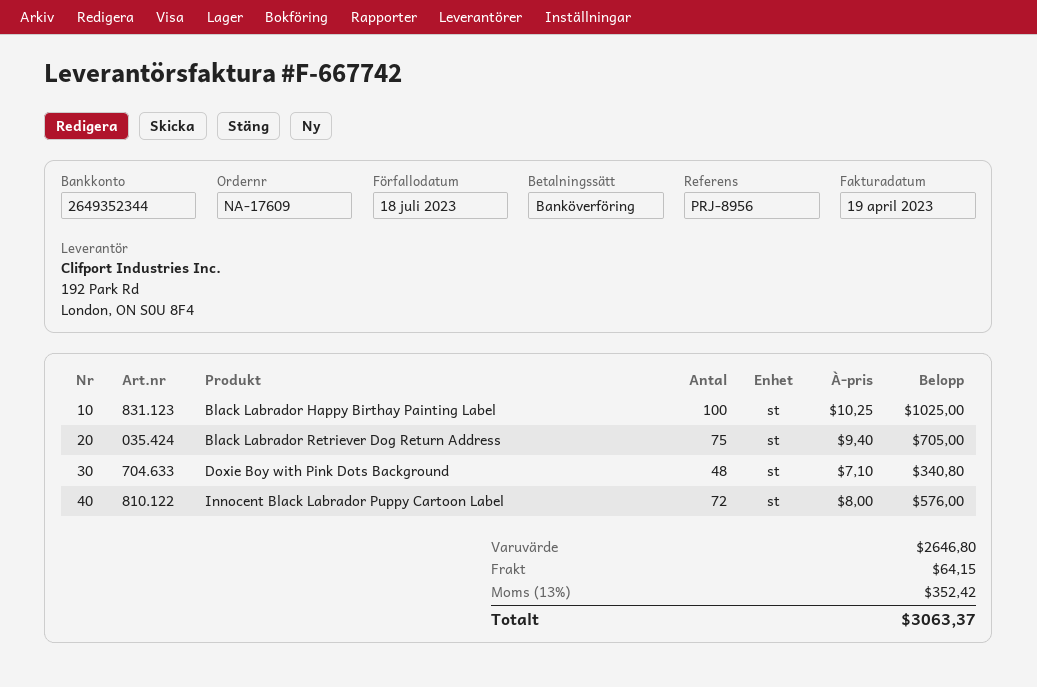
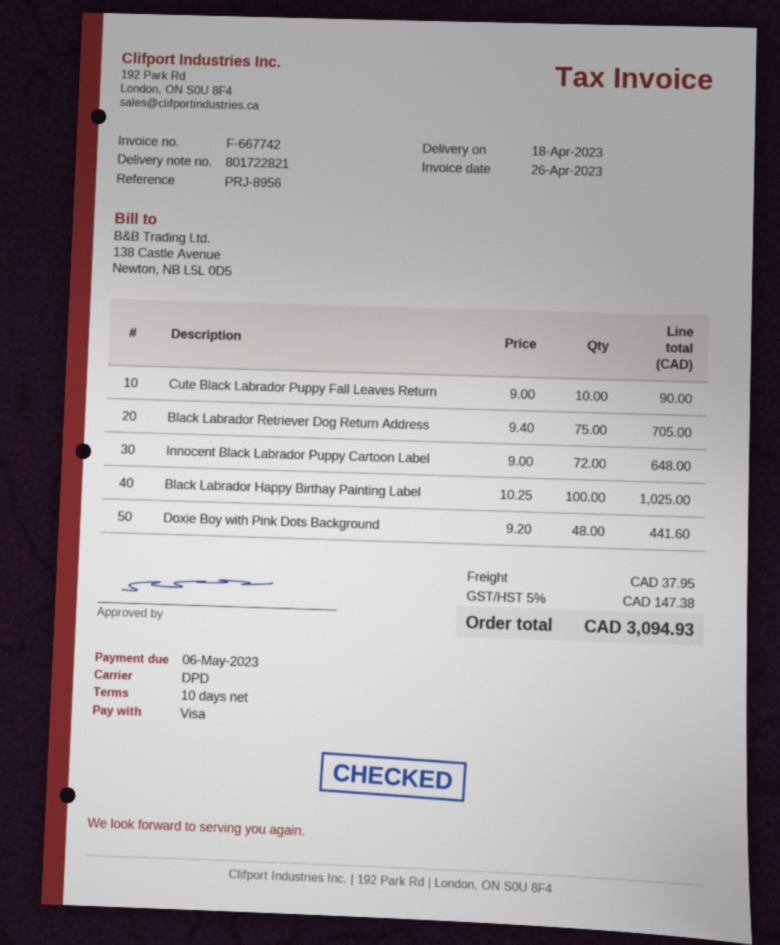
invoice date: 2023-04-19 -> 2023-04-26
due date: 2023-07-18 -> 2023-05-06
payment method: bank transfer -> Visa
Doxie Boy with Pink Dots Background: 48 x 7.10 = 340.80 -> 48 x 9.20 = 441.60
Innocent Black Labrador Puppy Cartoon Label: 72 x 8.00 = 576.00 -> 72 x 9.00 = 648.00
Cute Black Labrador Puppy Fall Leaves Return: none -> 10 x 9.00 = 90.00
shipping: 64.15 -> 37.95
tax: 13% = 352.42 -> 5% = 147.38
total: 3063.37 -> 3094.93

